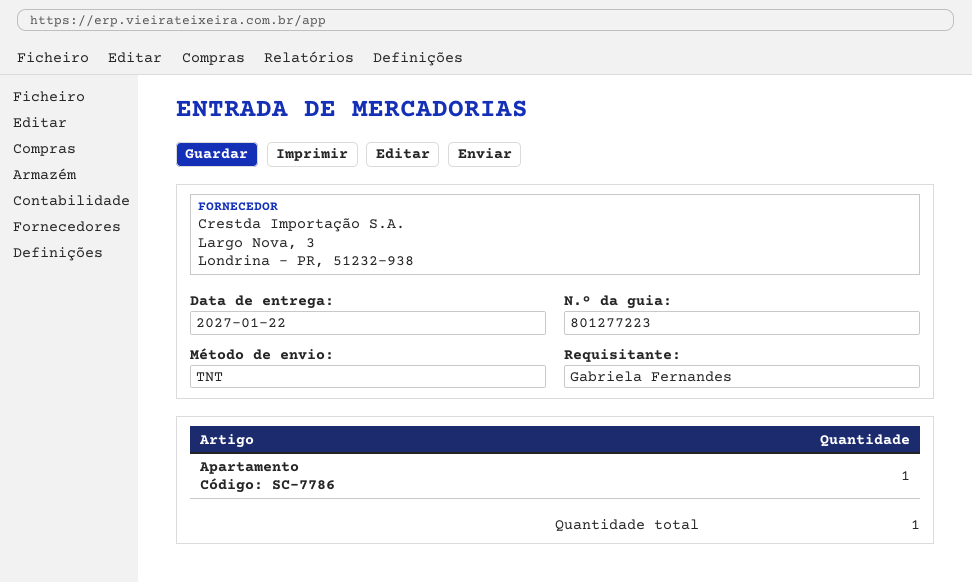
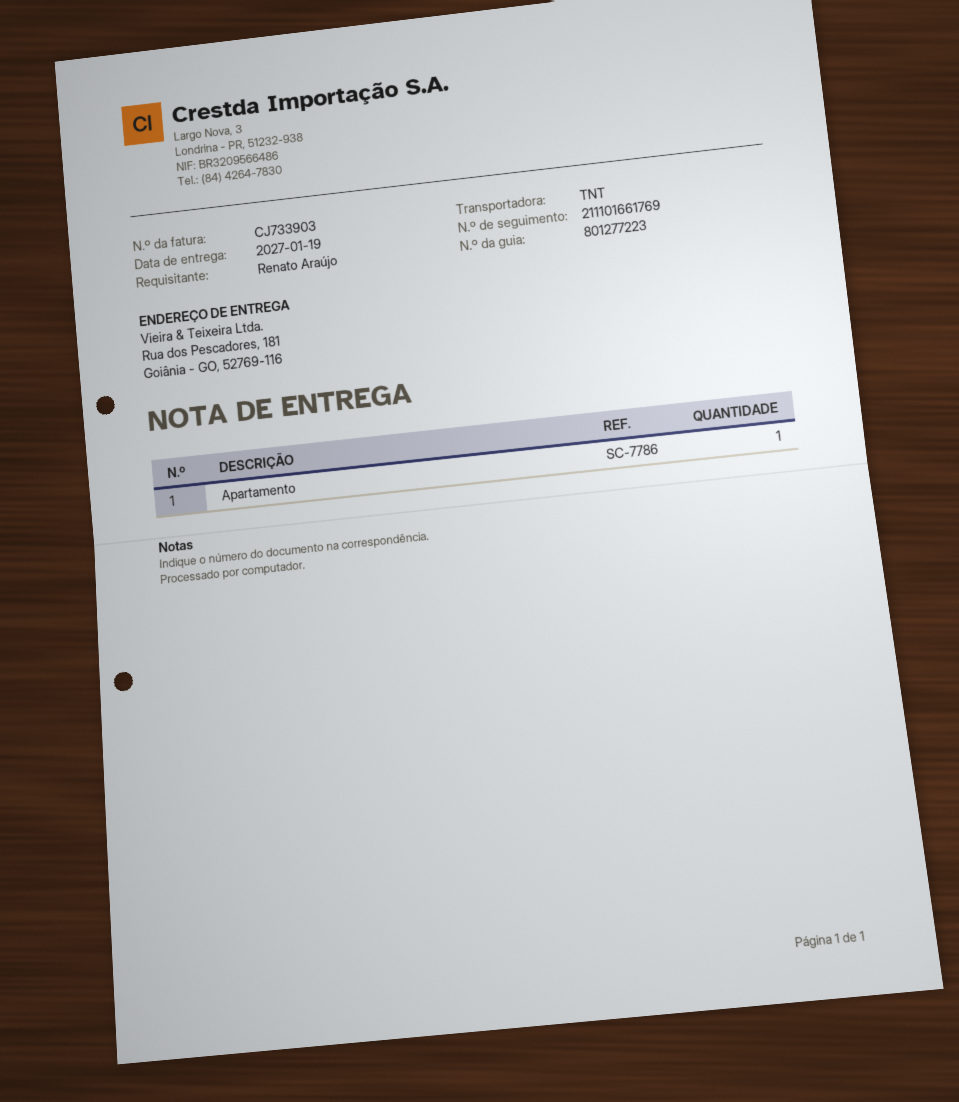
delivery date: 2027-01-22 -> 2027-01-19
ordered by: Gabriela Fernandes -> Renato Araújo

